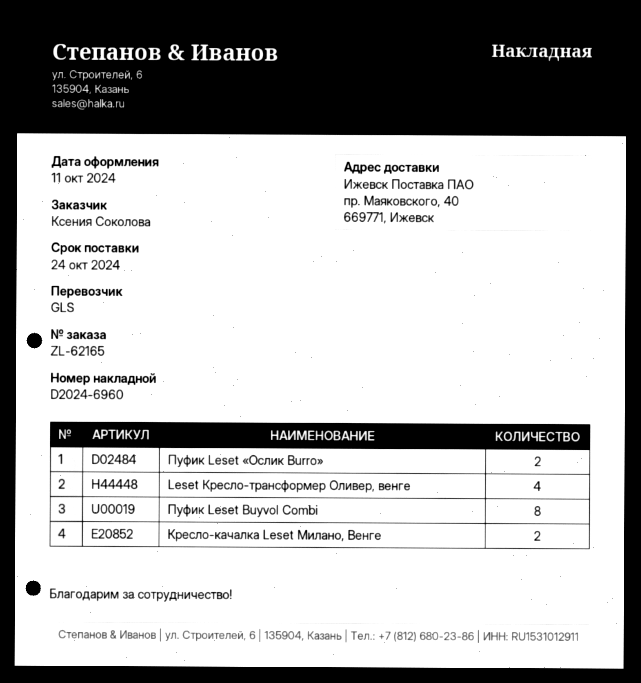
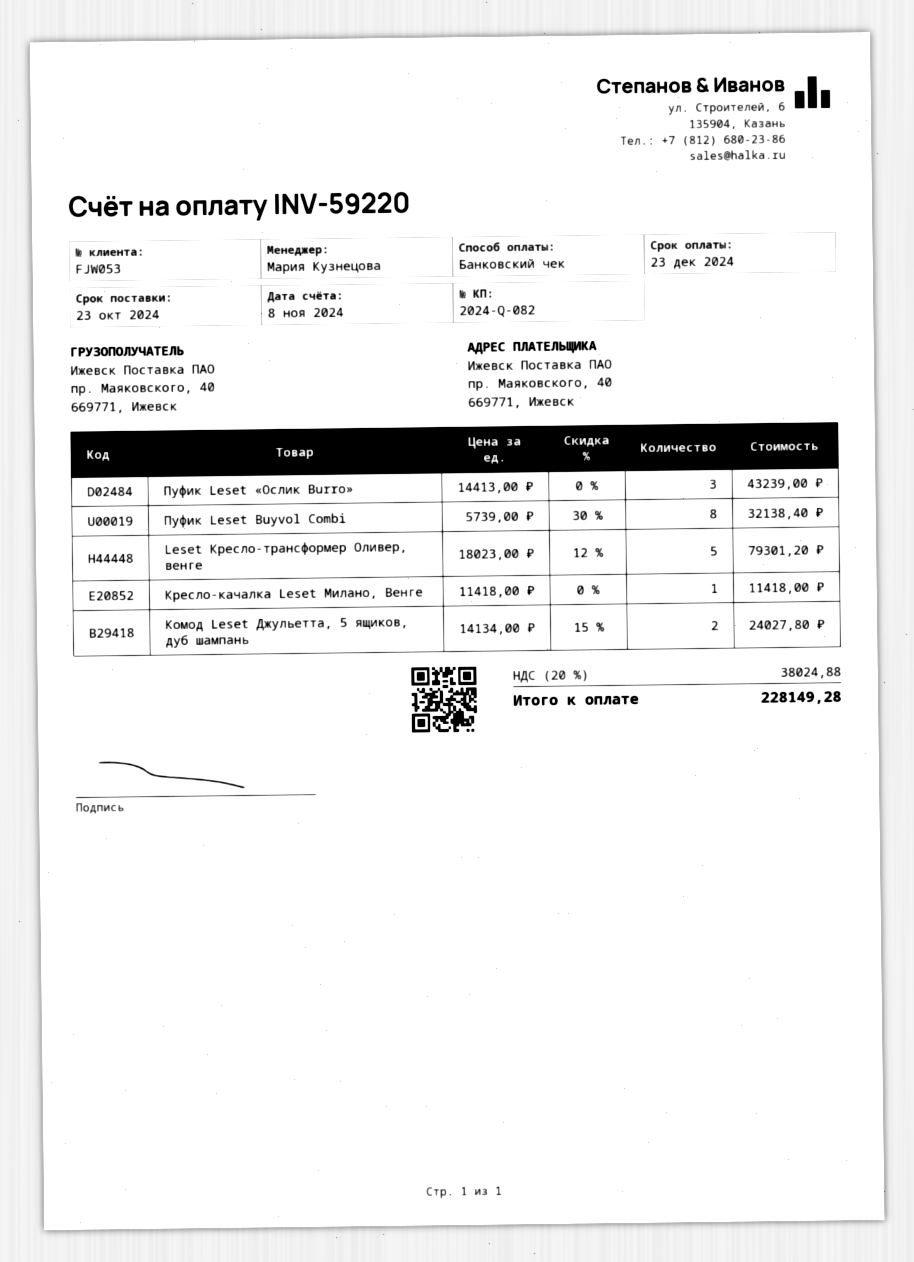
delivery date: 2024-10-24 -> 2024-10-23
Пуфик Leset «Ослик Burro»: 2 -> 3
Leset Кресло-трансформер Оливер, венге: 4 -> 5
Кресло-качалка Leset Милано, Венге: 2 -> 1
Комод Leset Джульетта, 5 ящиков, дуб шампань: none -> 2

